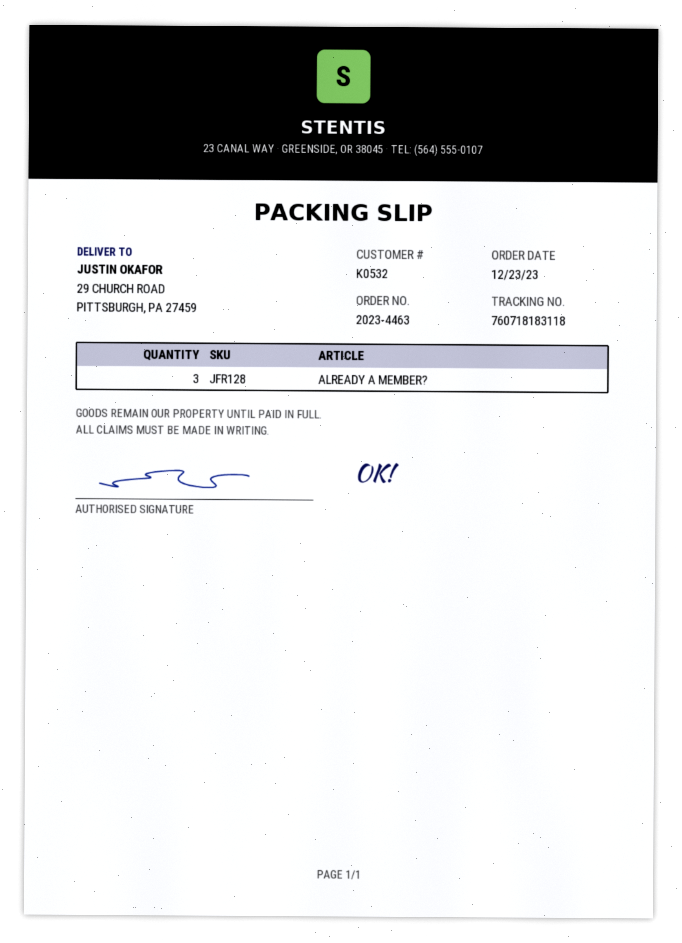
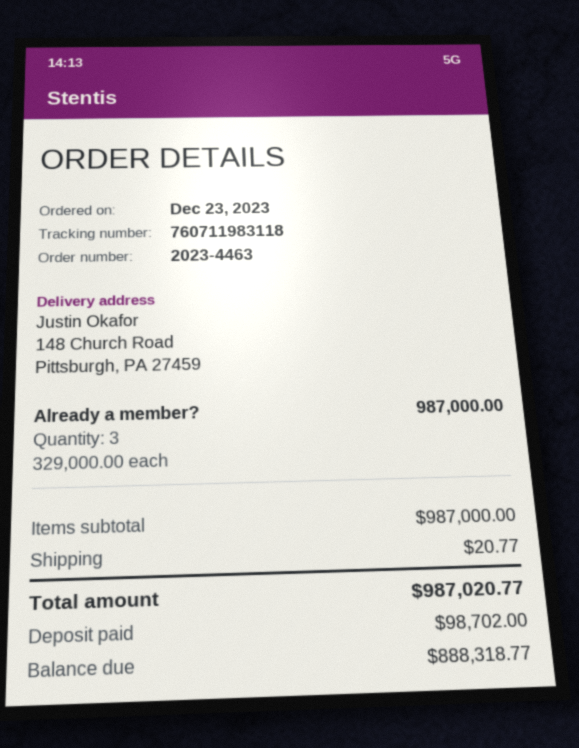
tracking number: 760718183118 -> 760711983118
ship to: 29 CHURCH ROAD, PITTSBURGH, PA 27459 -> 148 Church Road, Pittsburgh, PA 27459

